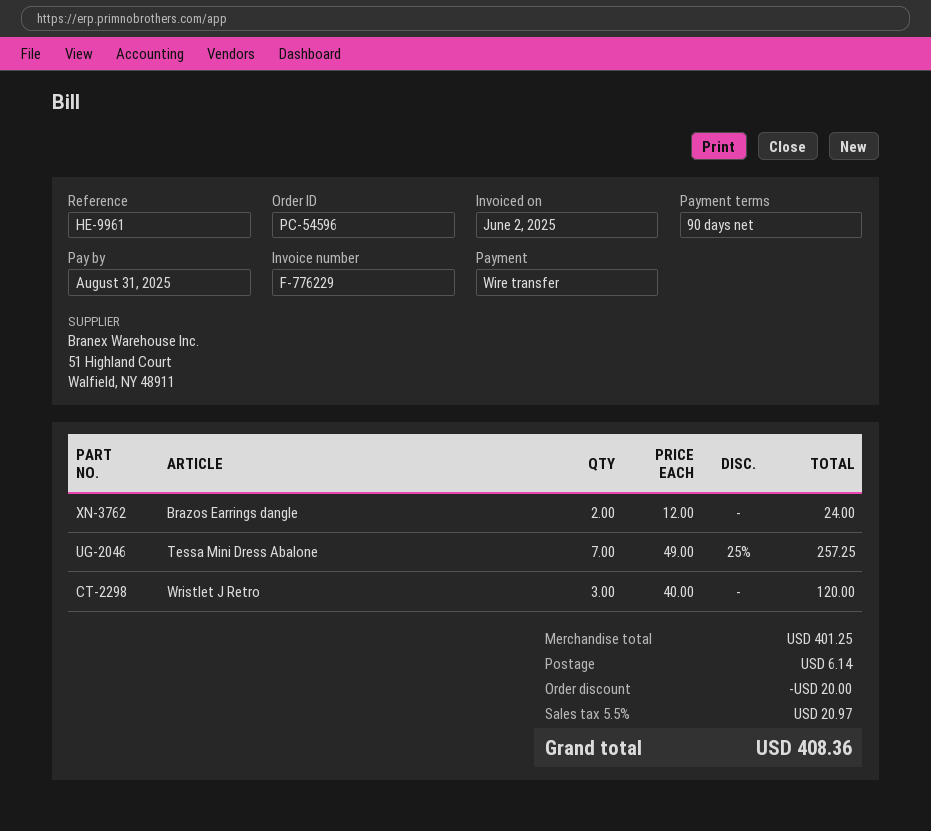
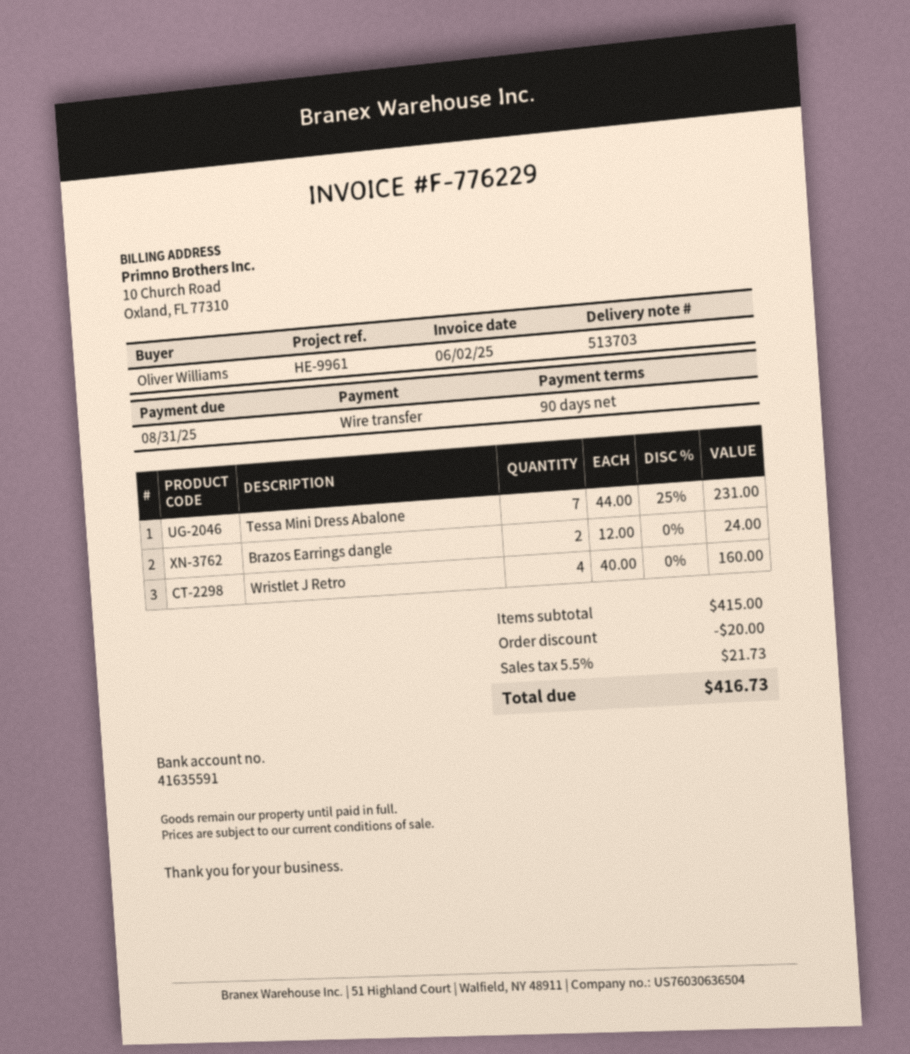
Tessa Mini Dress Abalone: 7 x 49.00 - 25% = 257.25 -> 7 x 44.00 - 25% = 231.00
Wristlet J Retro: 3 x 40.00 = 120.00 -> 4 x 40.00 = 160.00
subtotal: 401.25 -> 415.00
shipping: 6.14 -> none
tax: 5.5% = 20.97 -> 5.5% = 21.73
total: 408.36 -> 416.73

